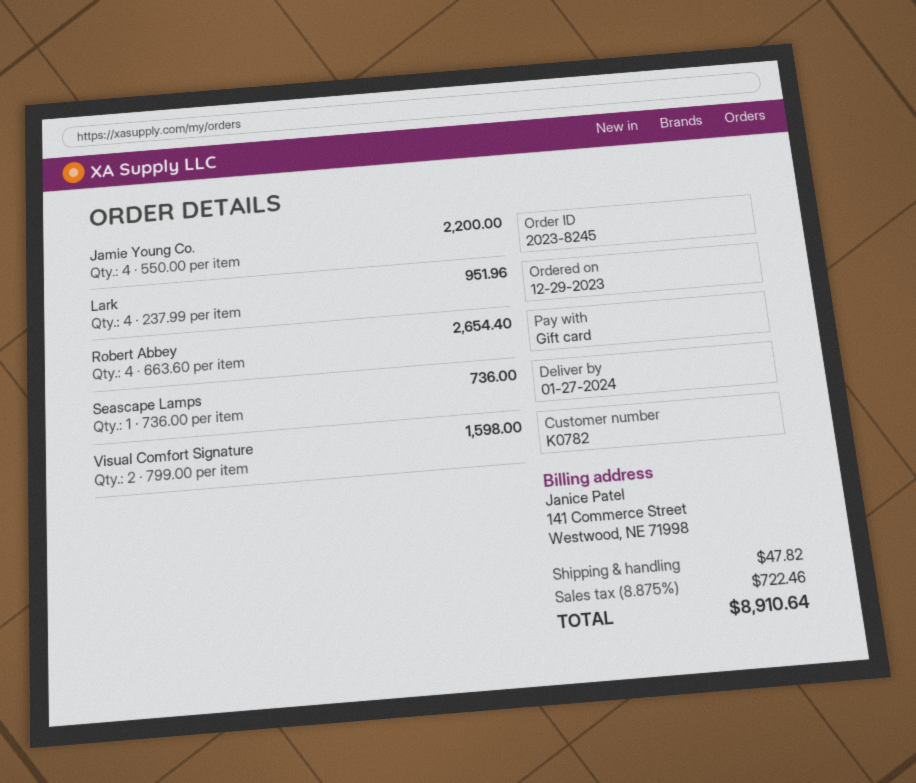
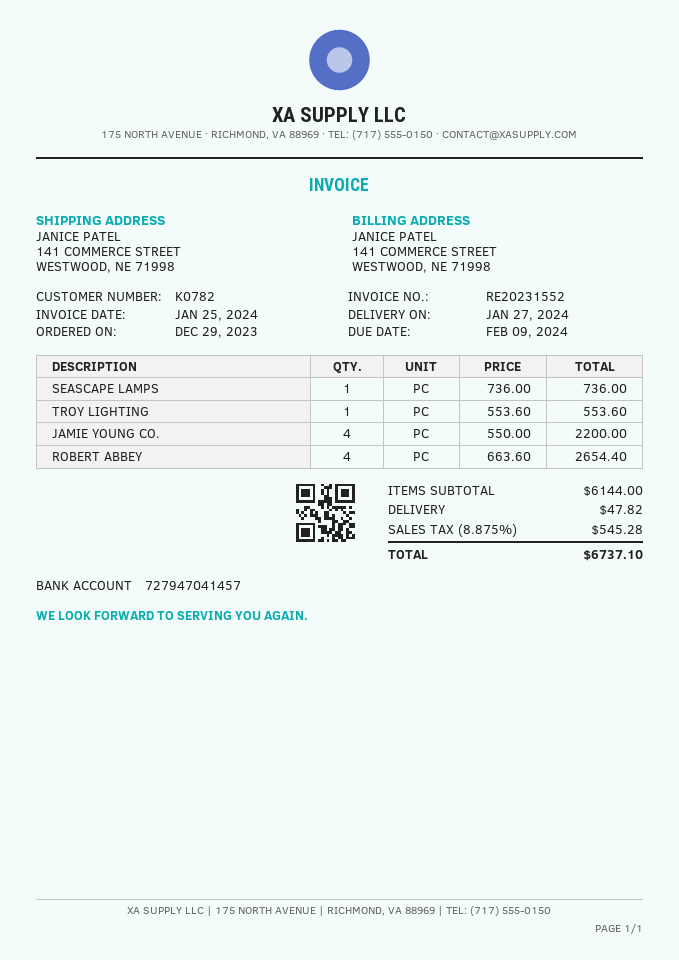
Lark: 4 x 237.99 = 951.96 -> none
Visual Comfort Signature: 2 x 799.00 = 1598.00 -> none
TROY LIGHTING: none -> 1 x 553.60 = 553.60
tax: 8.875% = 722.46 -> 8.875% = 545.28
total: 8910.64 -> 6737.10

